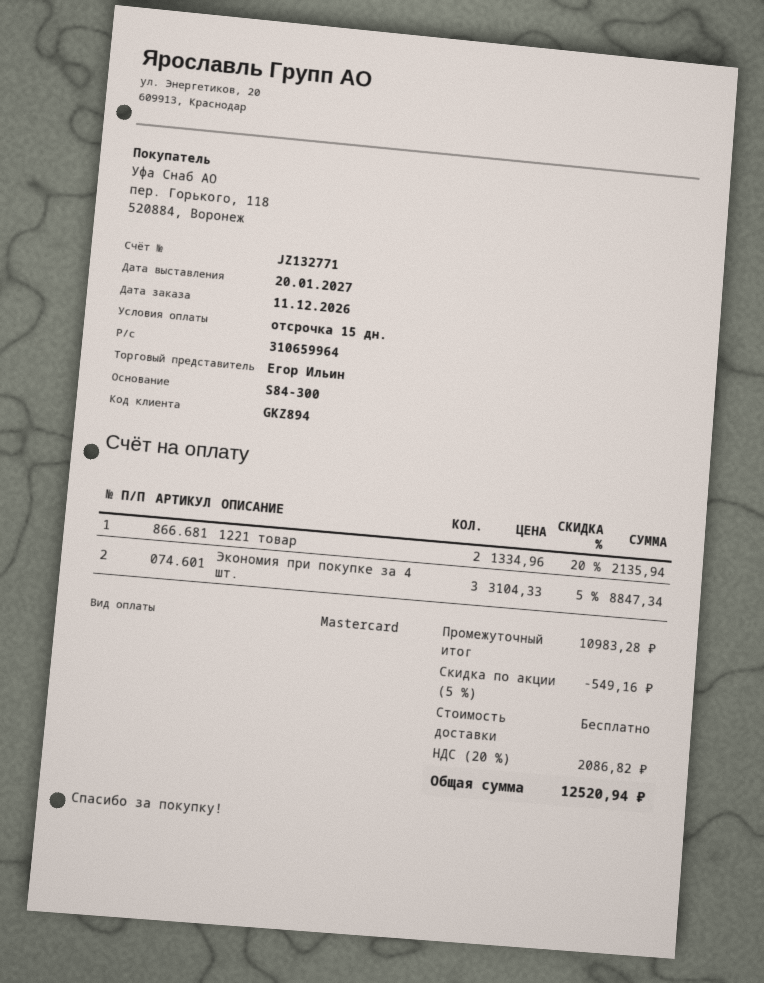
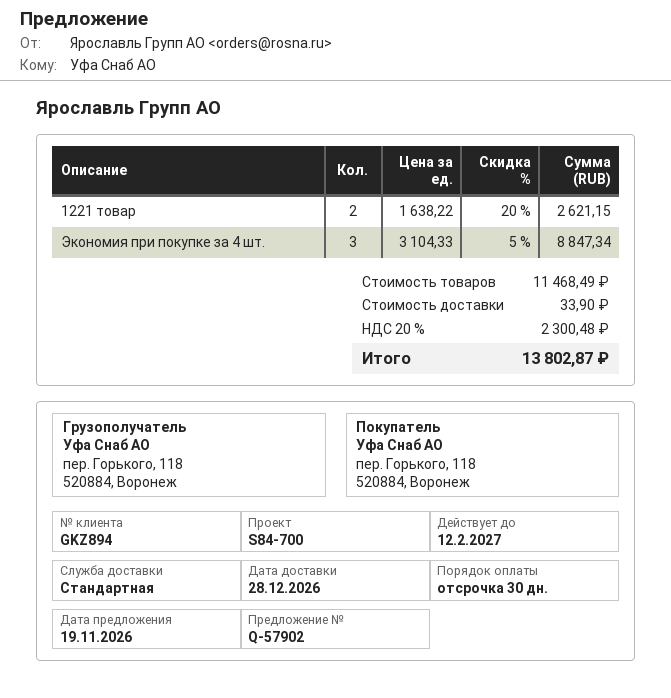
payment terms: 15 days -> 30 days
reference: S84-300 -> S84-700
1221 товар: 2 x 1334.96 - 20% = 2135.94 -> 2 x 1638.22 - 20% = 2621.15
subtotal: 10983.28 -> 11468.49
discount: 5% = 549.16 -> none
shipping: 0.00 -> 33.90
tax: 20% = 2086.82 -> 20% = 2300.48
total: 12520.94 -> 13802.87

